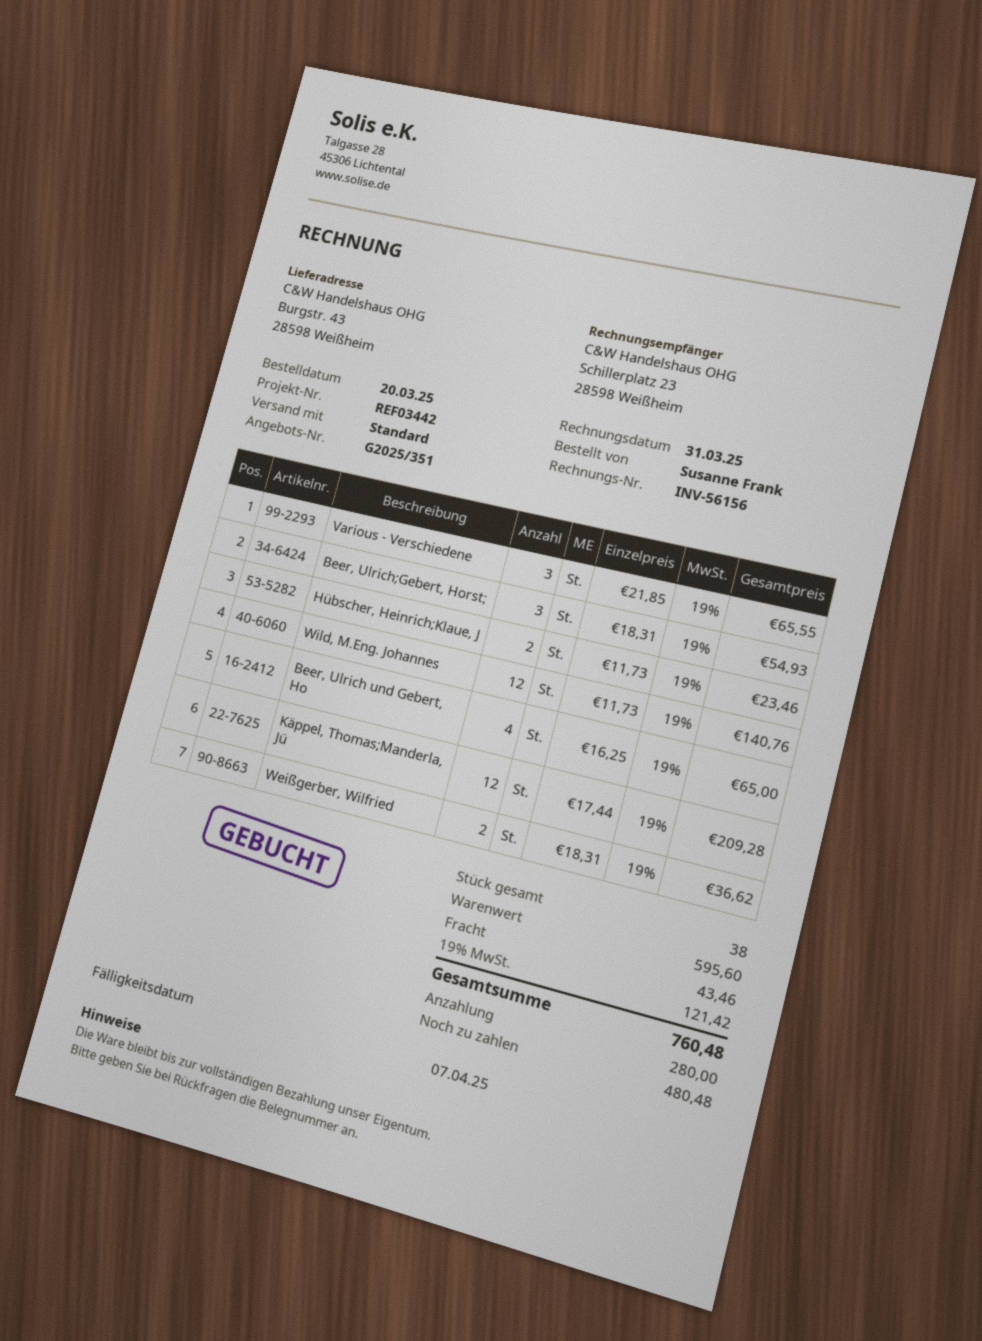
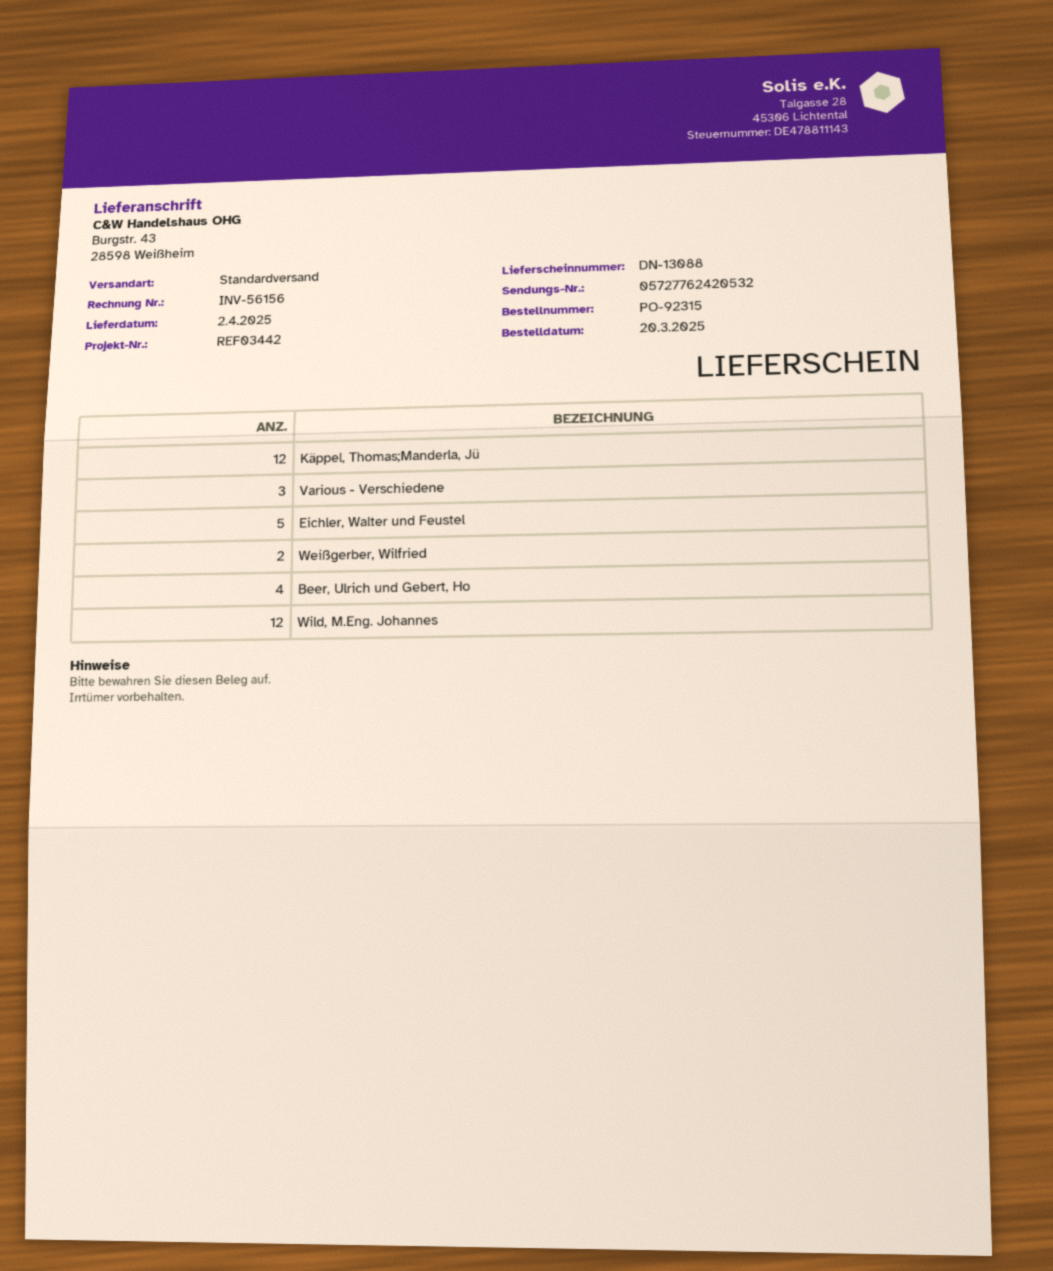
Beer, Ulrich;Gebert, Horst;: 3 -> none
Hübscher, Heinrich;Klaue, J: 2 -> none
Eichler, Walter und Feustel: none -> 5

